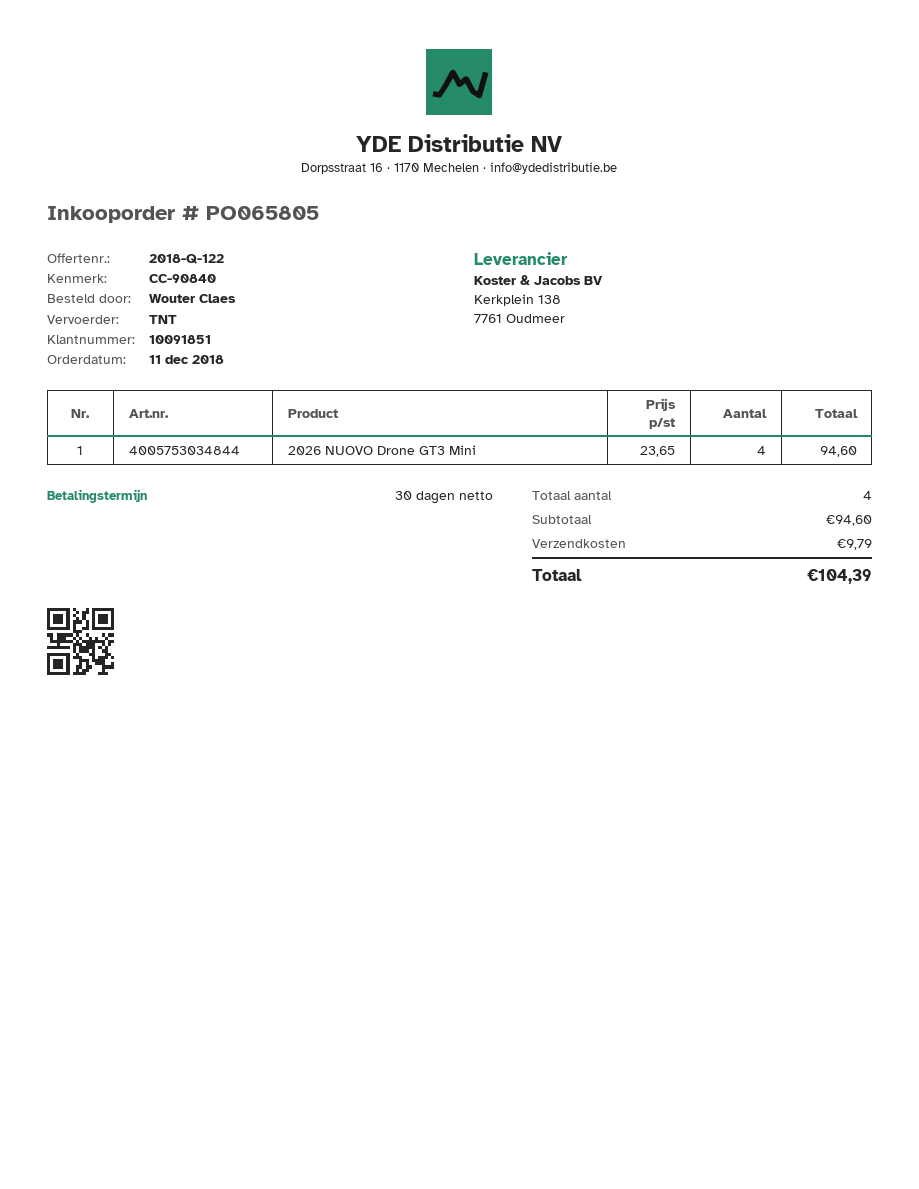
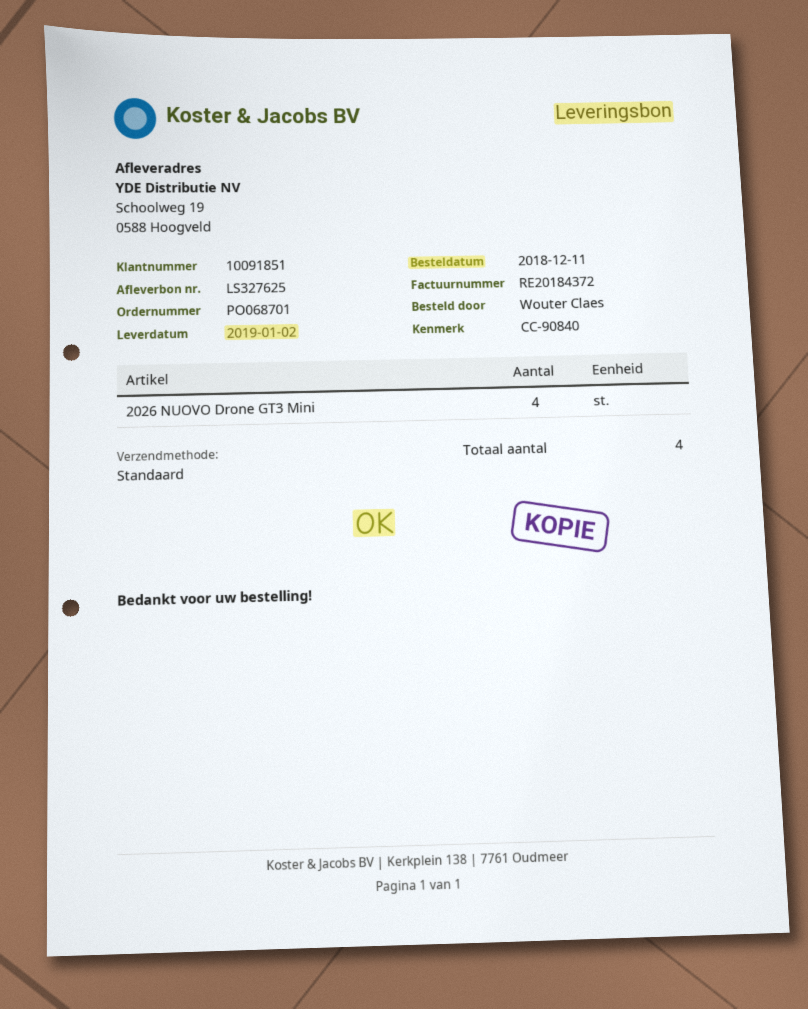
order number: PO065805 -> PO068701
shipping method: TNT -> standard

